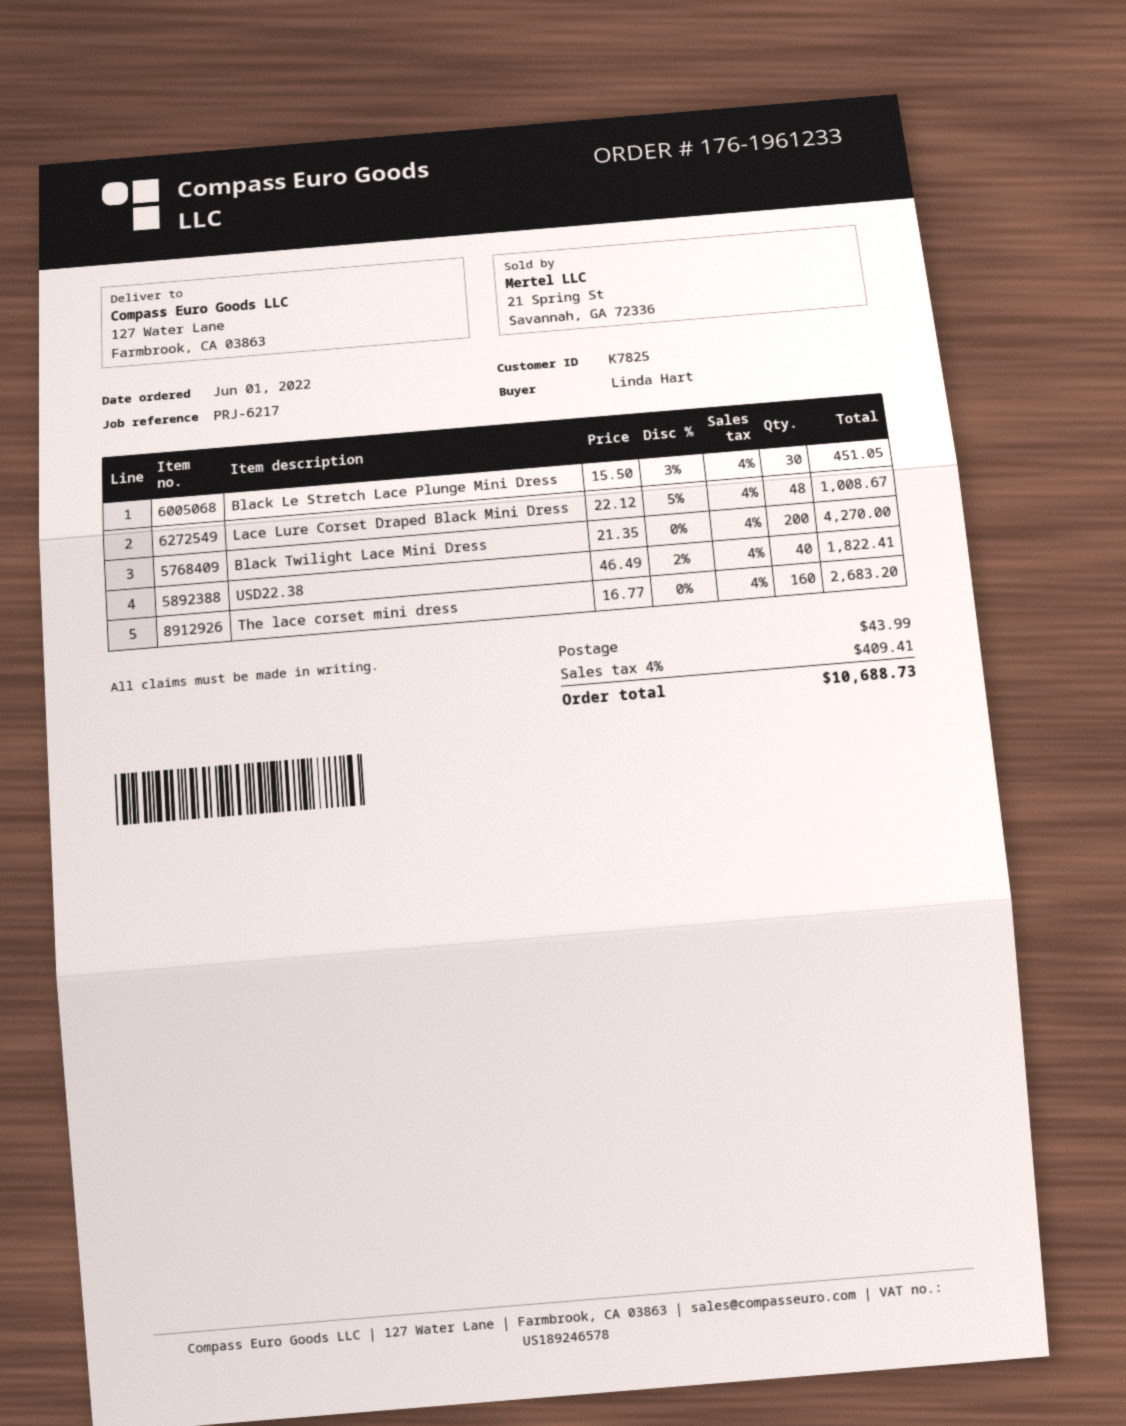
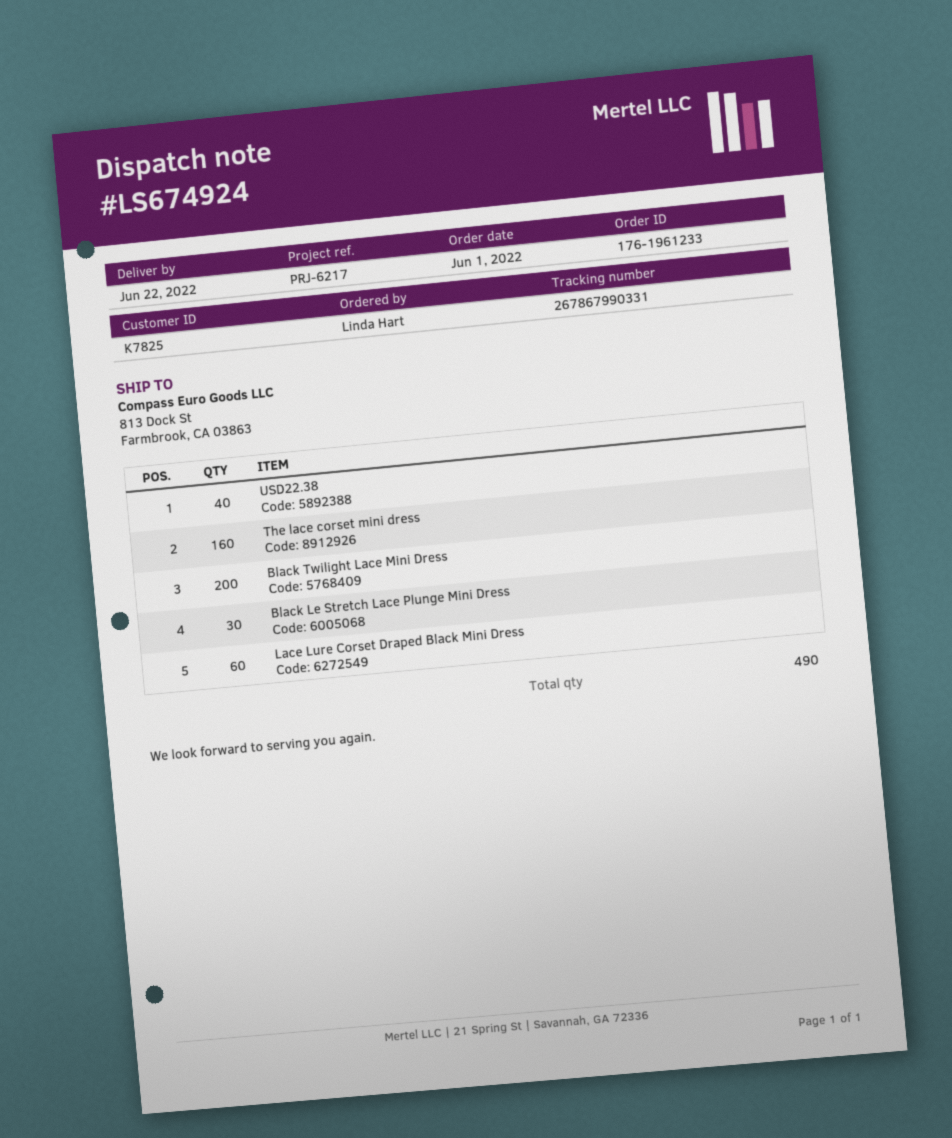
ship to: 127 Water Lane, Farmbrook, CA 03863 -> 813 Dock St, Farmbrook, CA 03863
Lace Lure Corset Draped Black Mini Dress: 48 -> 60

